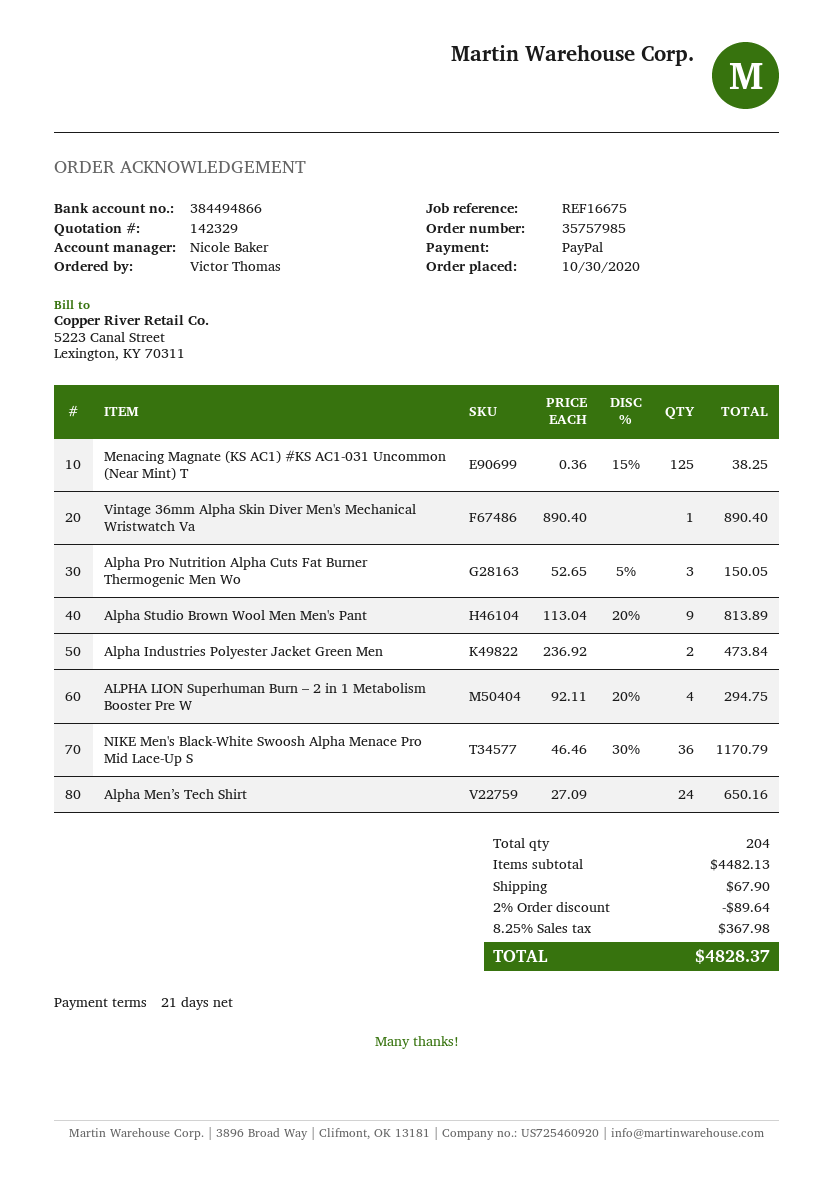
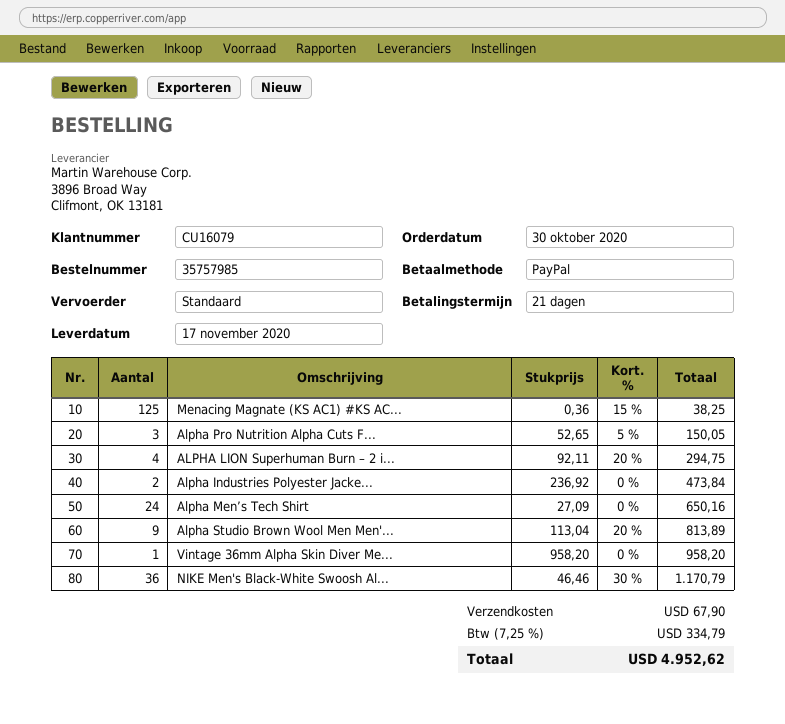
Vintage 36mm Alpha Skin Diver Men's Mechanical Wristwatch Va: 1 x 890.40 = 890.40 -> 1 x 958.20 = 958.20
discount: 2% = 89.64 -> none
tax: 8.25% = 367.98 -> 7.25% = 334.79
total: 4828.37 -> 4952.62

